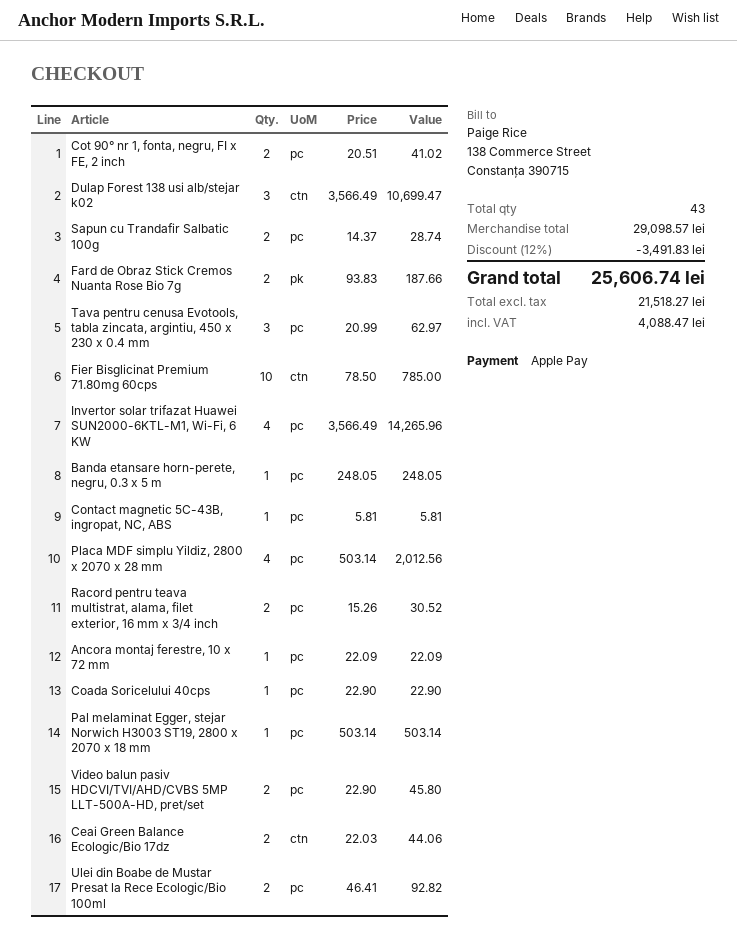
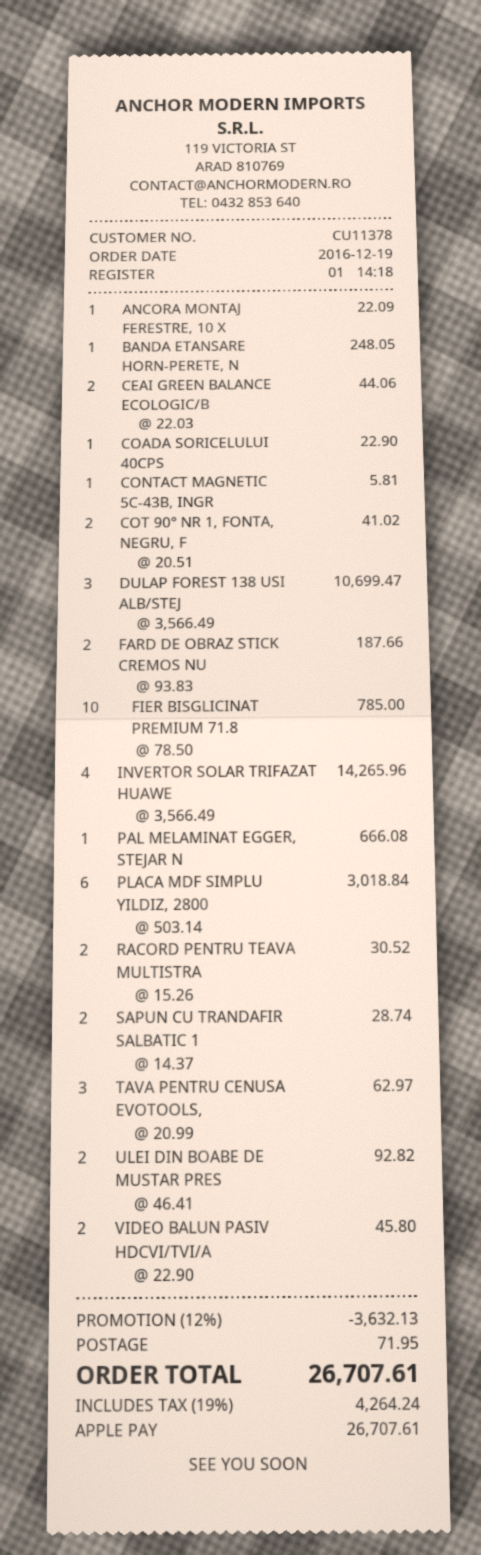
Placa MDF simplu Yildiz, 2800 x 2070 x 28 mm: 4 x 503.14 = 2012.56 -> 6 x 503.14 = 3018.84
Pal melaminat Egger, stejar Norwich H3003 ST19, 2800 x 2070 x 18 mm: 1 x 503.14 = 503.14 -> 1 x 666.08 = 666.08
discount: 12% = 3491.83 -> 12% = 3632.13
shipping: none -> 71.95
tax: 4088.47 -> 4264.24
total: 25606.74 -> 26707.61

